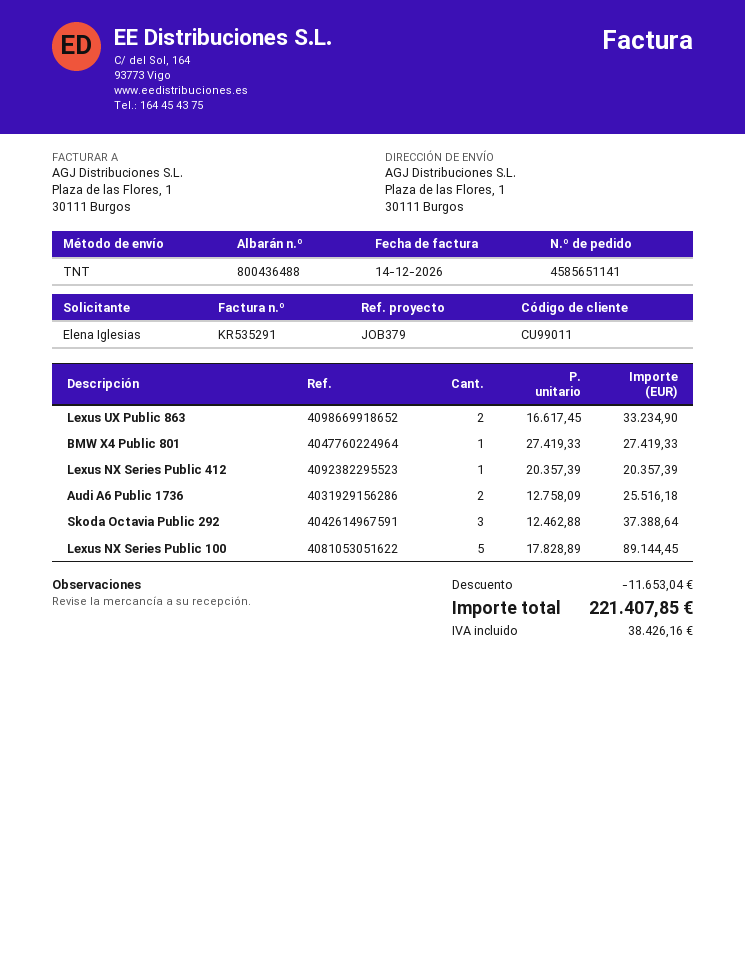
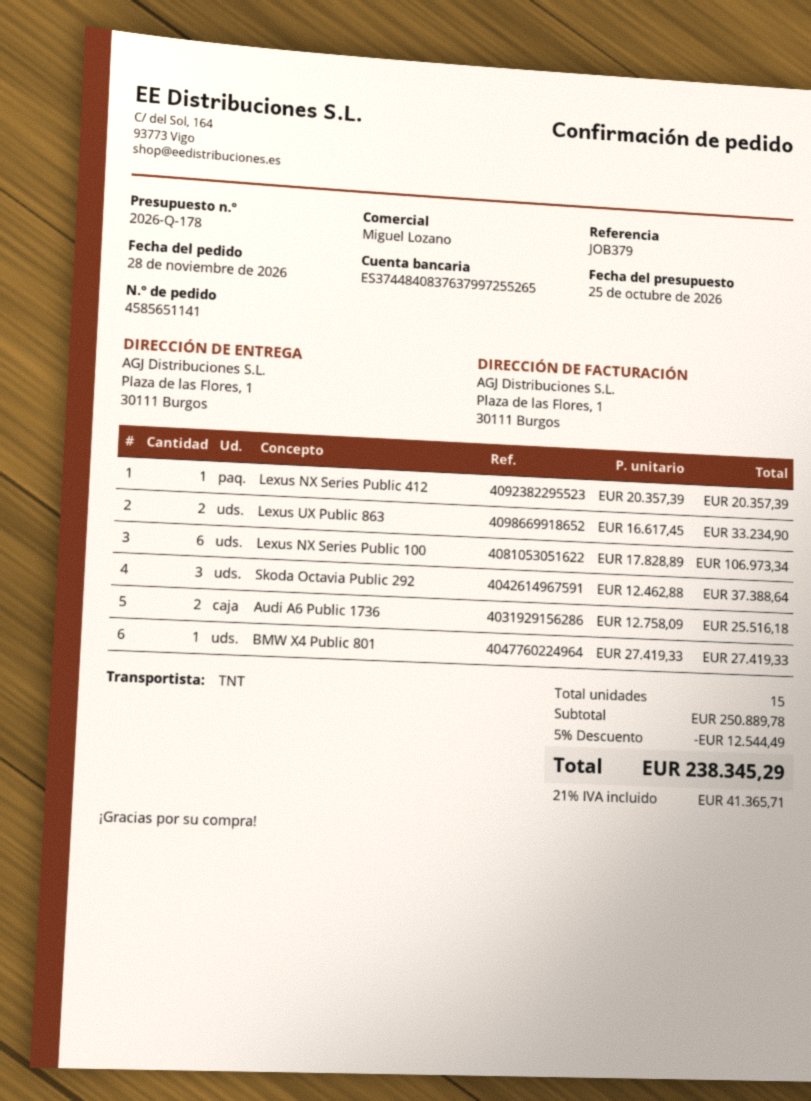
Lexus NX Series Public 100: 5 x 17828.89 = 89144.45 -> 6 x 17828.89 = 106973.34
discount: 11653.04 -> 12544.49
tax: 38426.16 -> 41365.71
total: 221407.85 -> 238345.29

